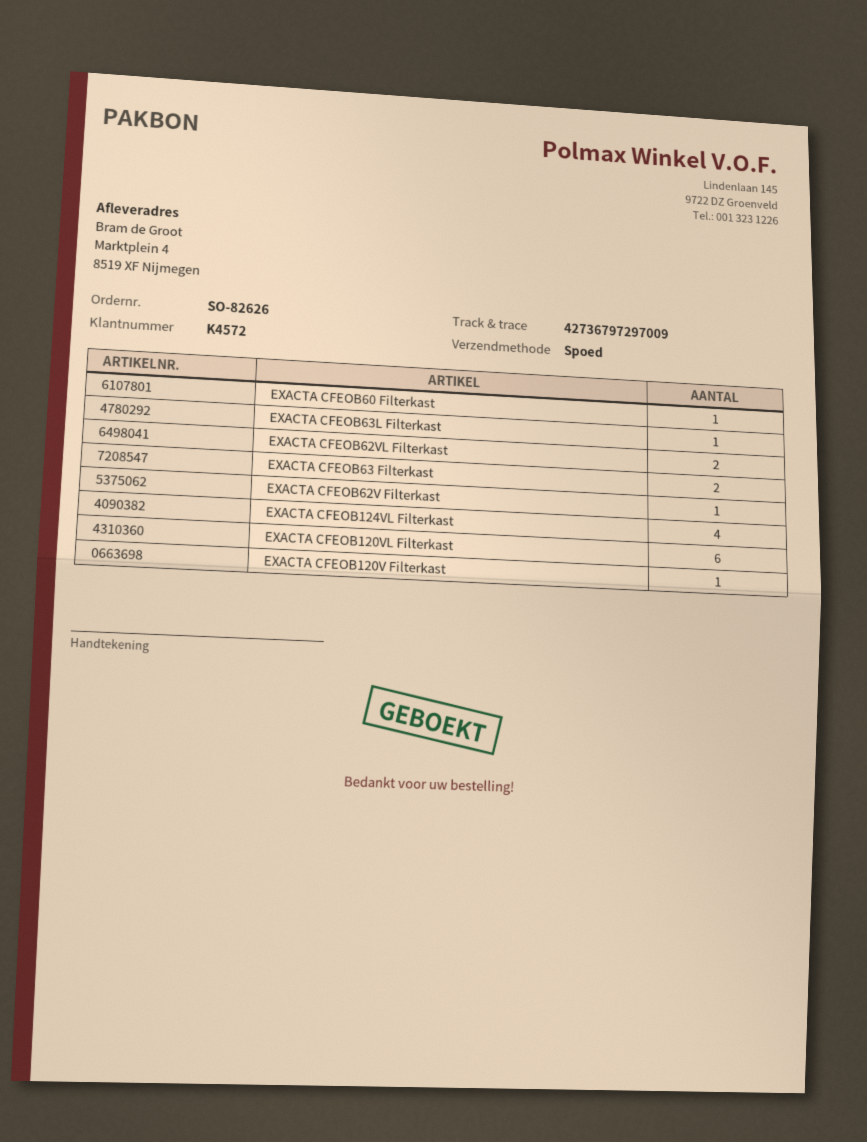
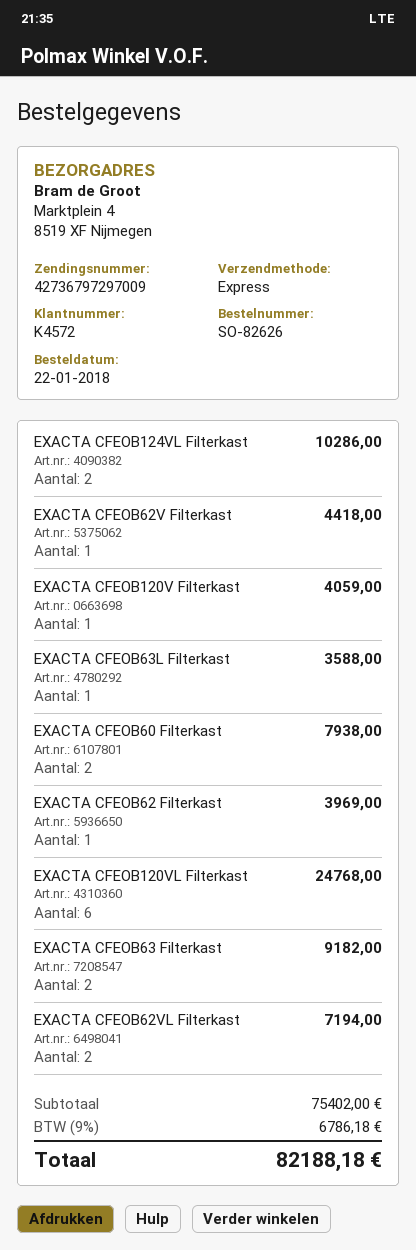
EXACTA CFEOB60 Filterkast: 1 -> 2
EXACTA CFEOB124VL Filterkast: 4 -> 2
EXACTA CFEOB62 Filterkast: none -> 1

